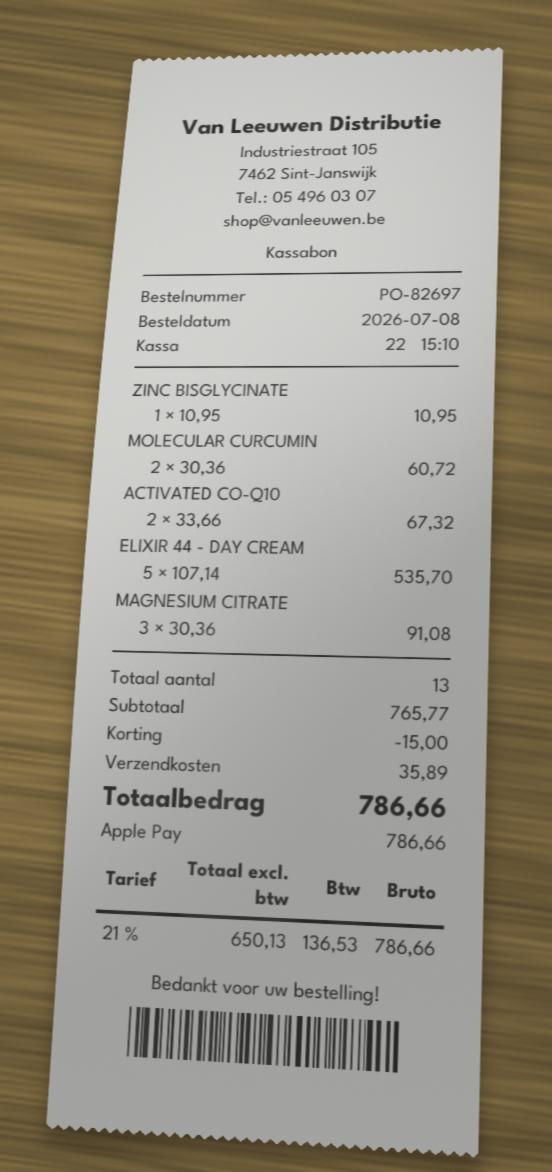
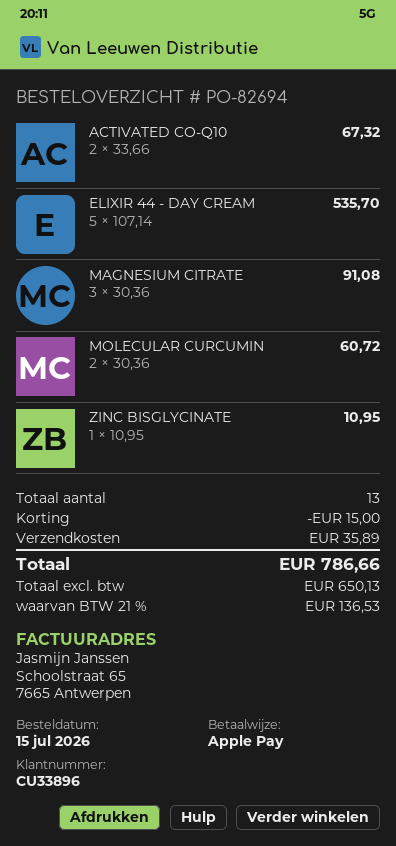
order number: PO-82697 -> PO-82694
order date: 2026-07-08 -> 2026-07-15

